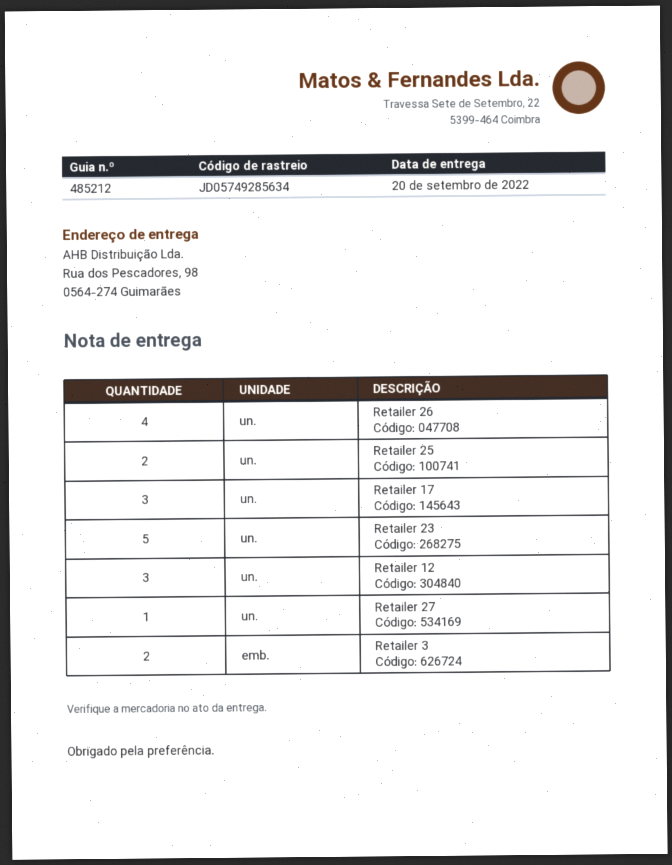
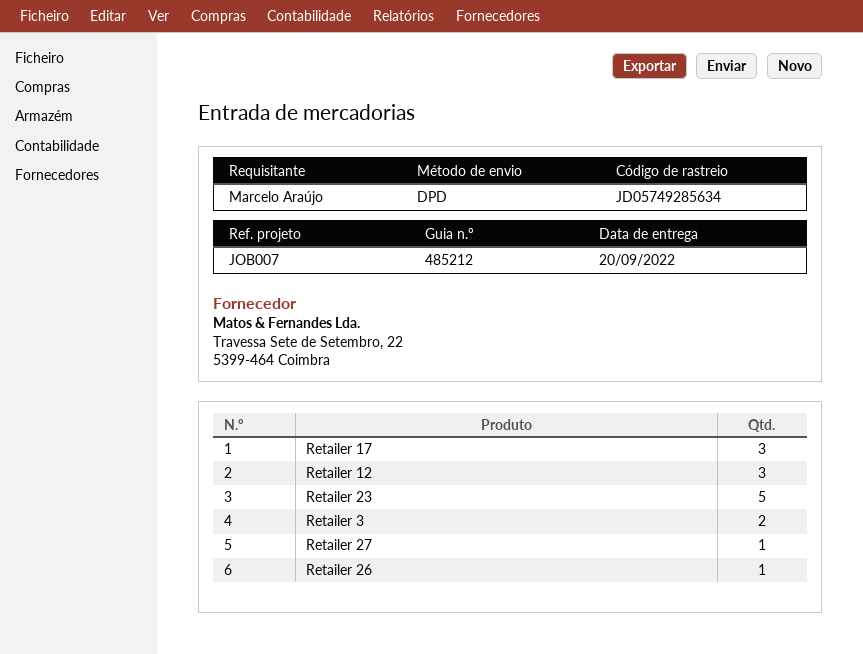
Retailer 26: 4 -> 1
Retailer 25: 2 -> none

